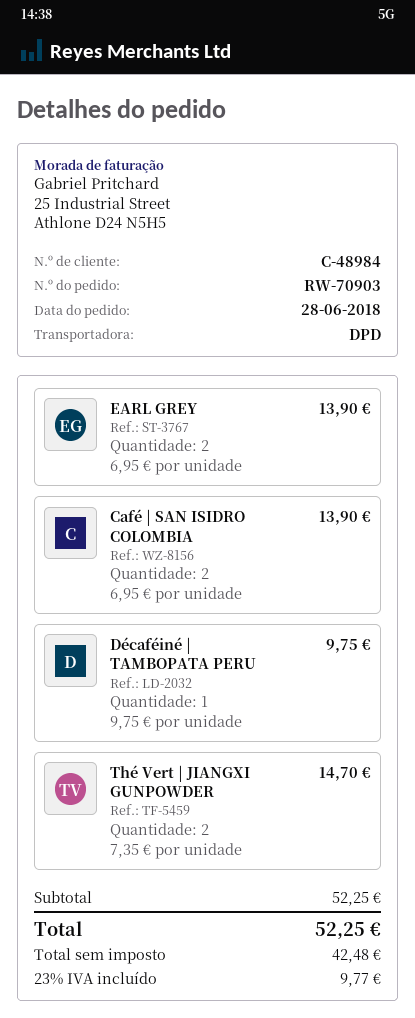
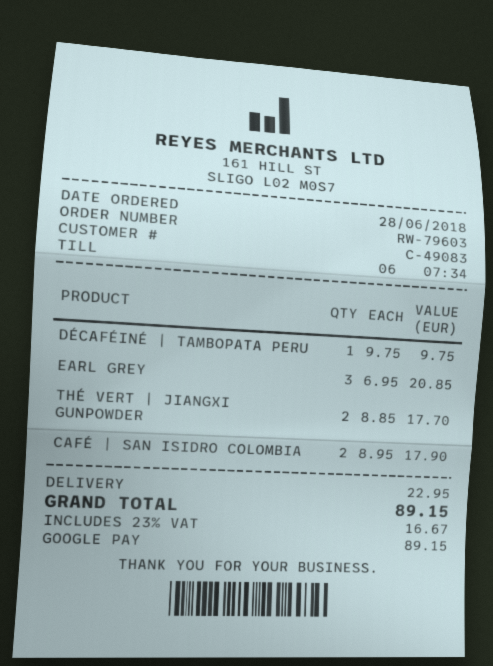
order number: RW-70903 -> RW-79603
customer number: C-48984 -> C-49083
EARL GREY: 2 x 6.95 = 13.90 -> 3 x 6.95 = 20.85
Café | SAN ISIDRO COLOMBIA: 2 x 6.95 = 13.90 -> 2 x 8.95 = 17.90
Thé Vert | JIANGXI GUNPOWDER: 2 x 7.35 = 14.70 -> 2 x 8.85 = 17.70
shipping: none -> 22.95
tax: 23% = 9.77 -> 23% = 16.67
total: 52.25 -> 89.15

